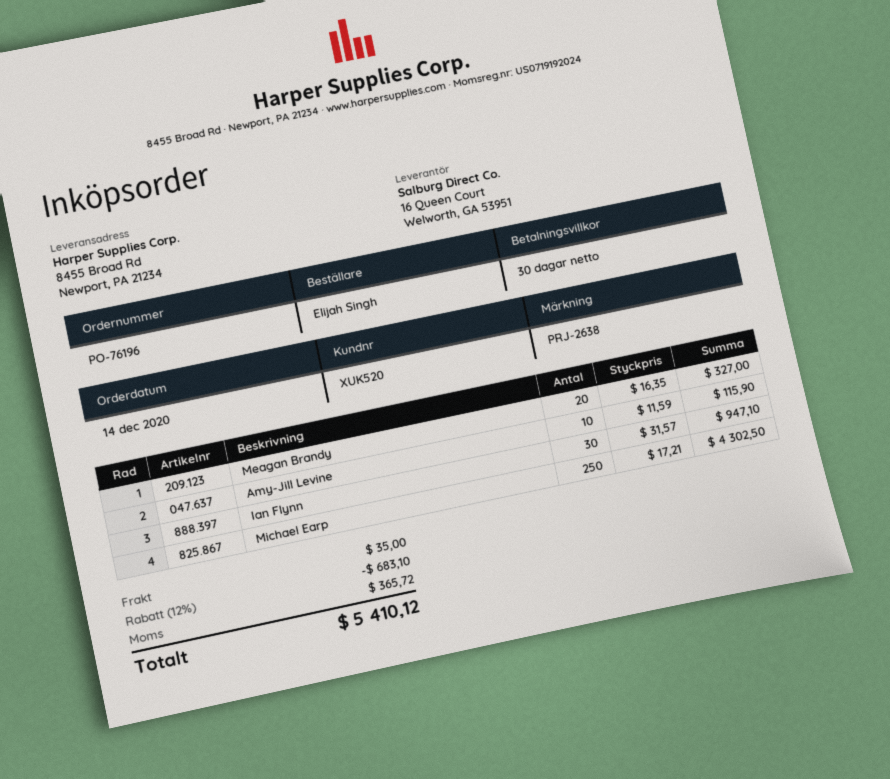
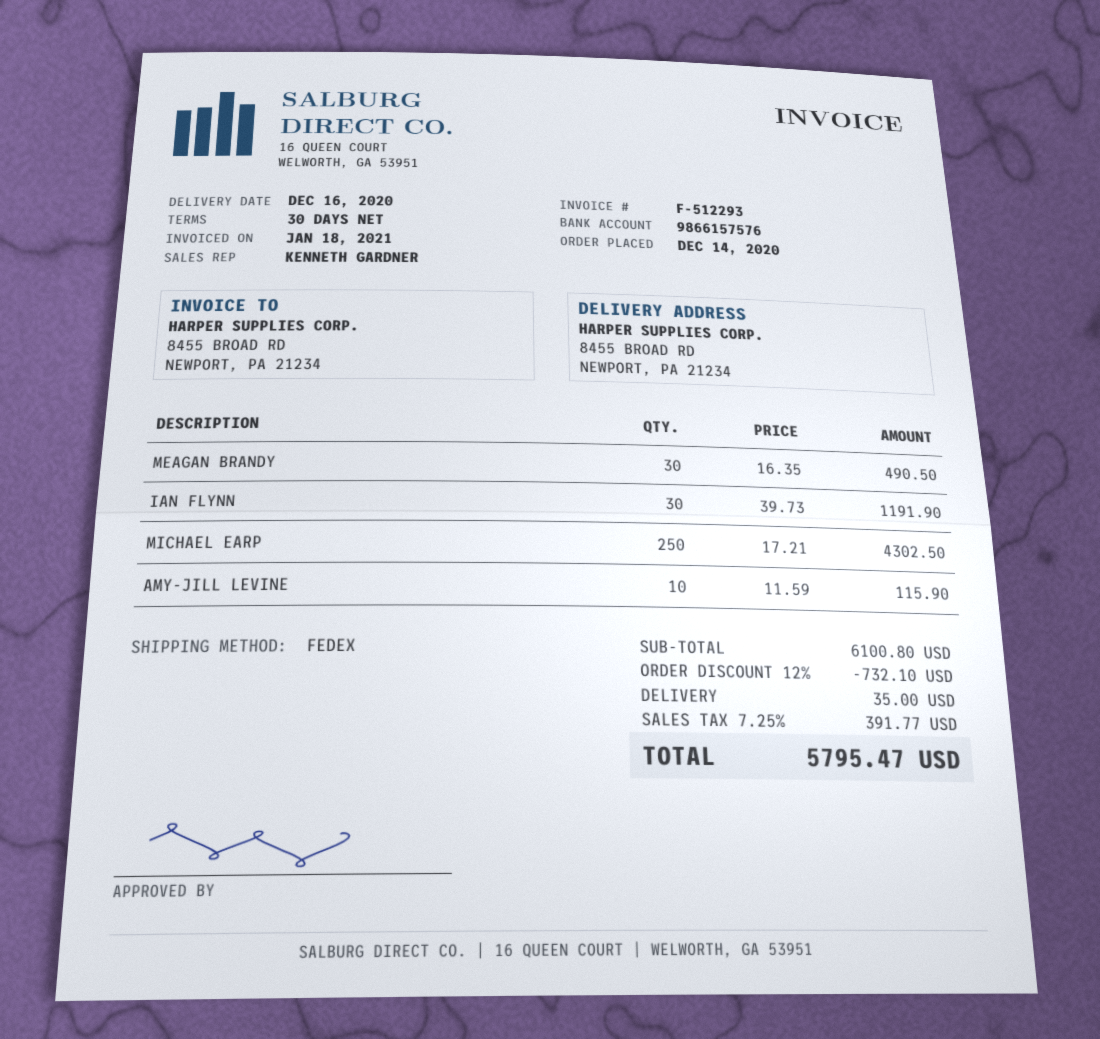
Meagan Brandy: 20 x 16.35 = 327.00 -> 30 x 16.35 = 490.50
Ian Flynn: 30 x 31.57 = 947.10 -> 30 x 39.73 = 1191.90
discount: 12% = 683.10 -> 12% = 732.10
tax: 365.72 -> 391.77
total: 5410.12 -> 5795.47

